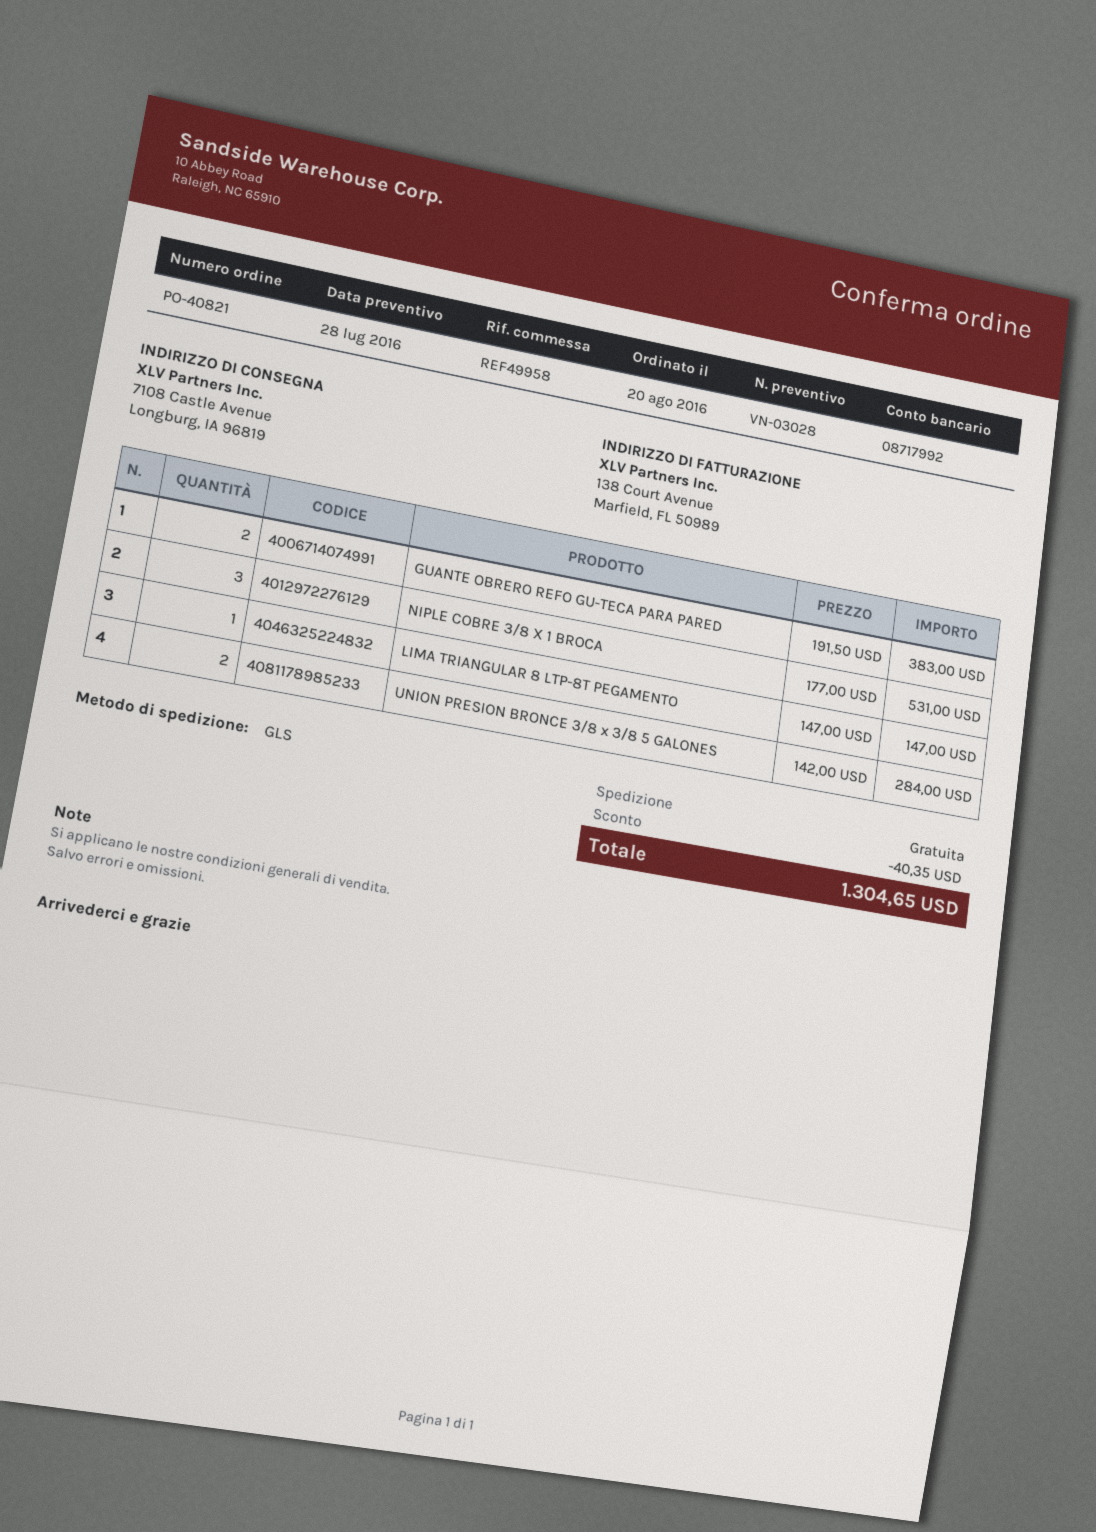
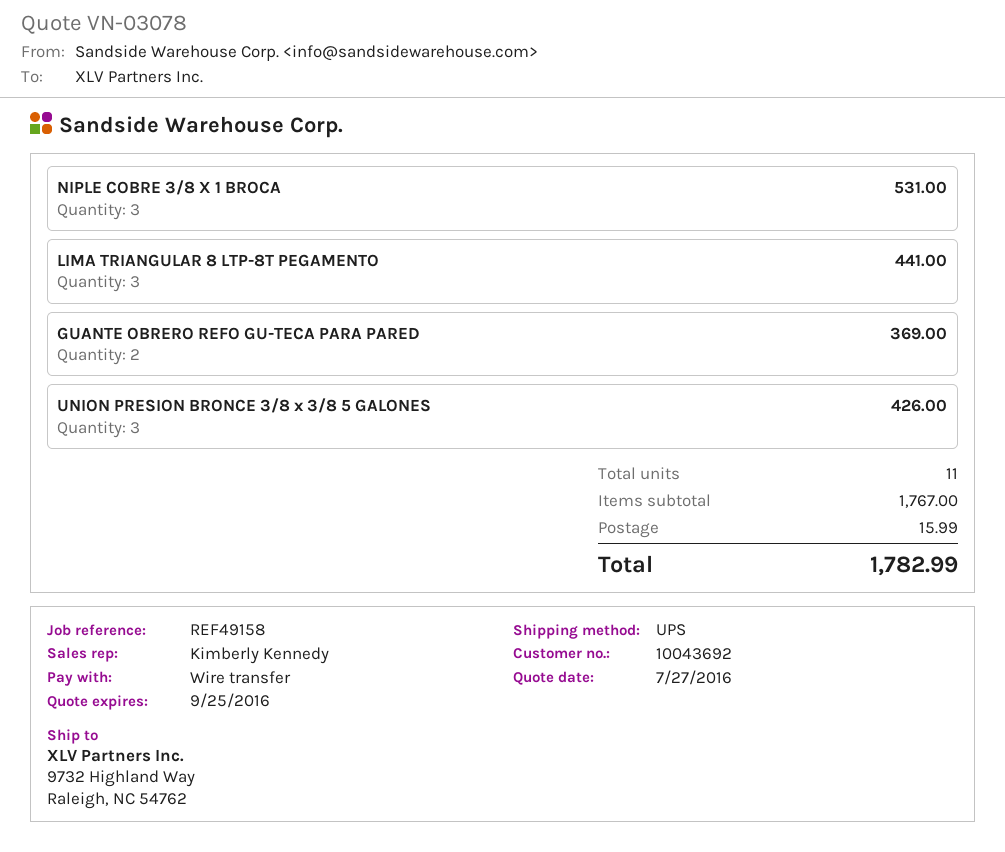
quote number: VN-03028 -> VN-03078
quote date: 2016-07-28 -> 2016-07-27
reference: REF49958 -> REF49158
shipping method: GLS -> UPS
ship to: 7108 Castle Avenue, Longburg, IA 96819 -> 9732 Highland Way, Raleigh, NC 54762
GUANTE OBRERO REFO GU-TECA PARA PARED: 2 for 383.00 -> 2 for 369.00
LIMA TRIANGULAR 8 LTP-8T PEGAMENTO: 1 for 147.00 -> 3 for 441.00
UNION PRESION BRONCE 3/8 x 3/8 5 GALONES: 2 for 284.00 -> 3 for 426.00
discount: 40.35 -> none
shipping: 0.00 -> 15.99
total: 1304.65 -> 1782.99

